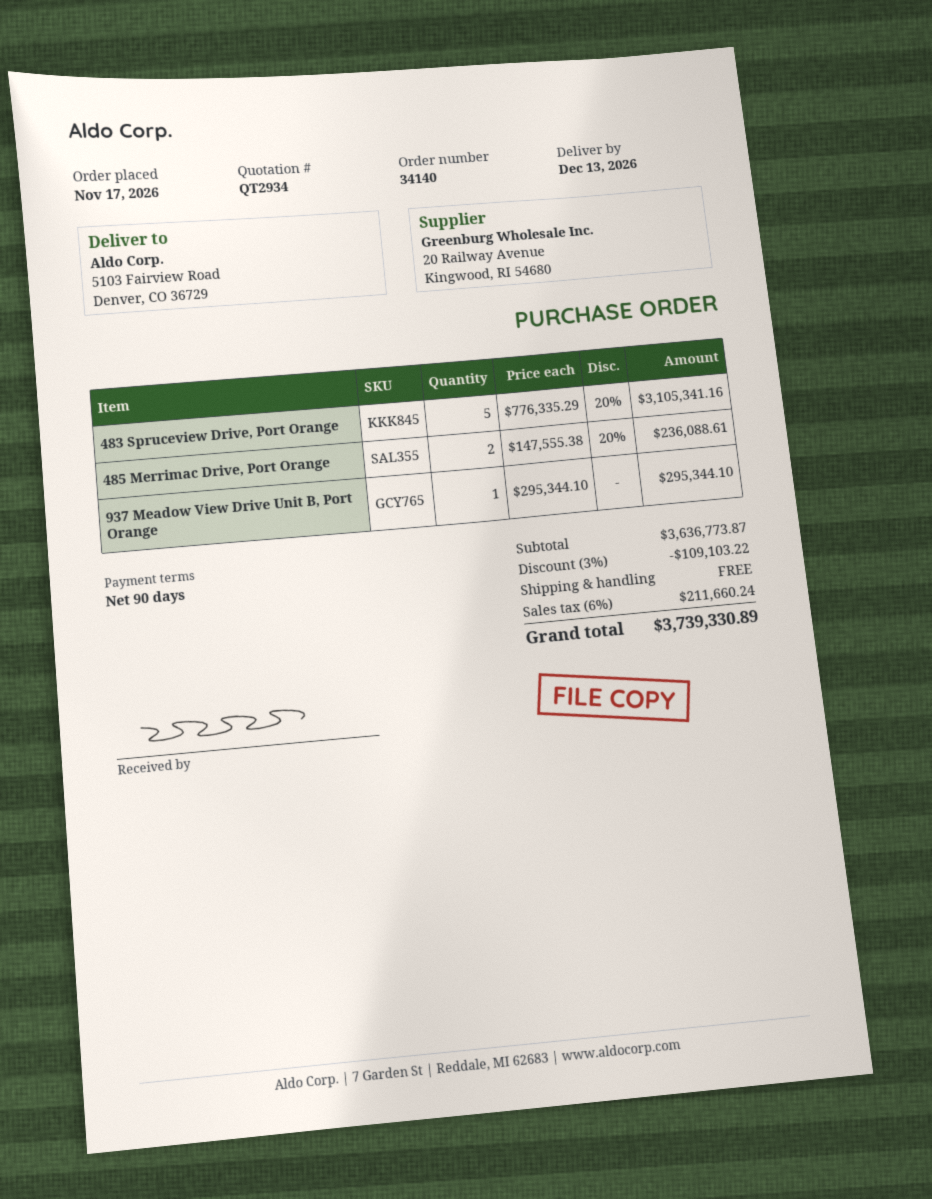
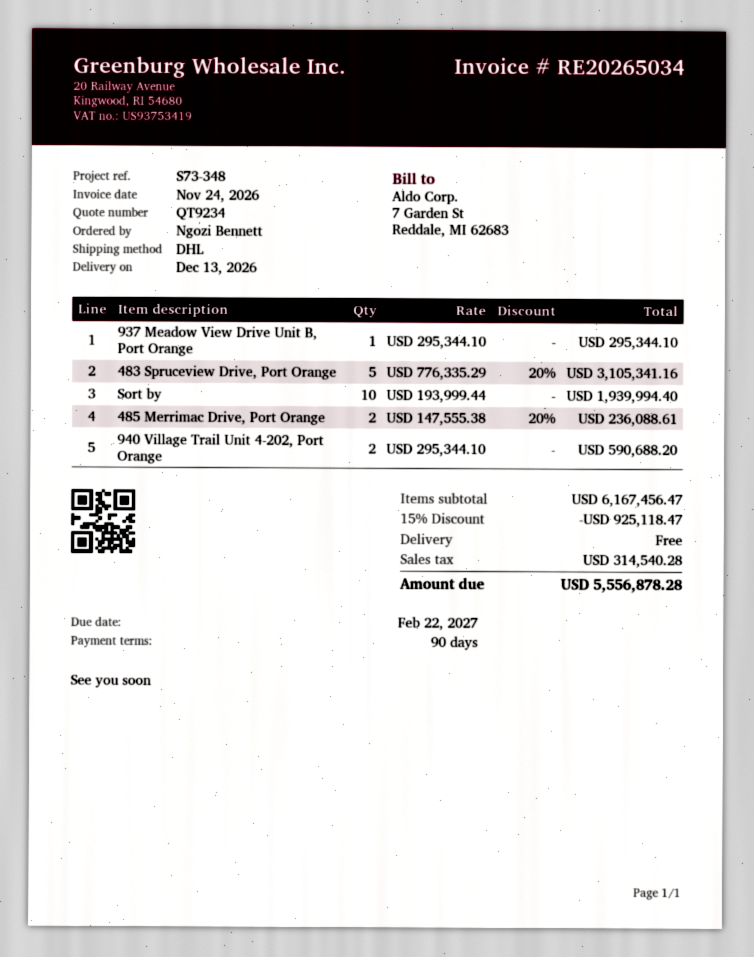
quote number: QT2934 -> QT9234
Sort by: none -> 10 x 193999.44 = 1939994.40
940 Village Trail Unit 4-202, Port Orange: none -> 2 x 295344.10 = 590688.20
subtotal: 3636773.87 -> 6167456.47
discount: 3% = 109103.22 -> 15% = 925118.47
tax: 211660.24 -> 314540.28
total: 3739330.89 -> 5556878.28

